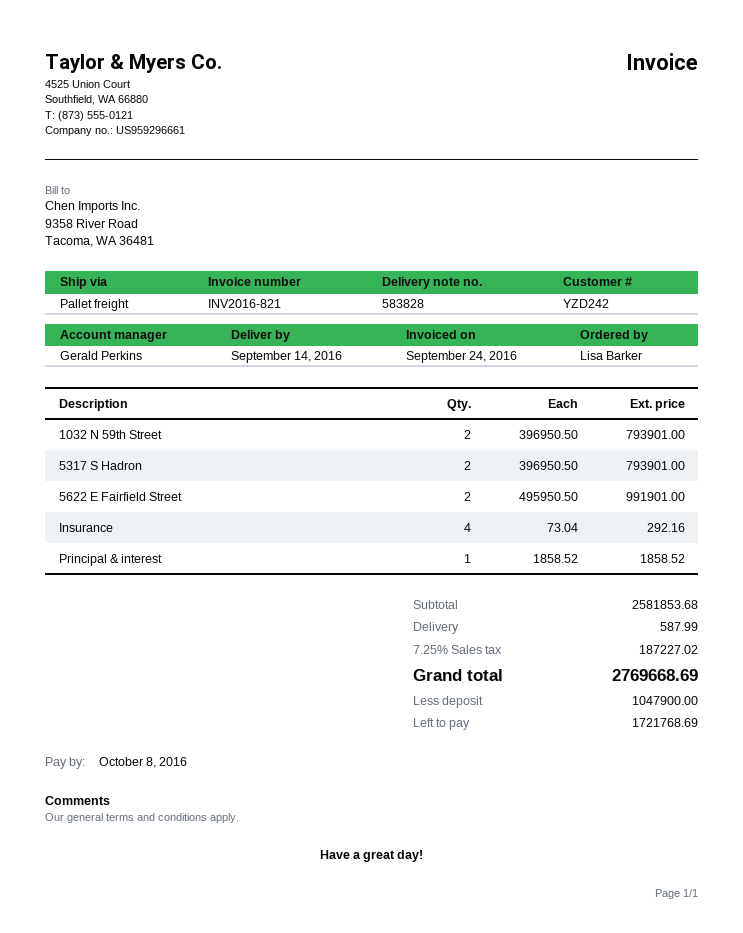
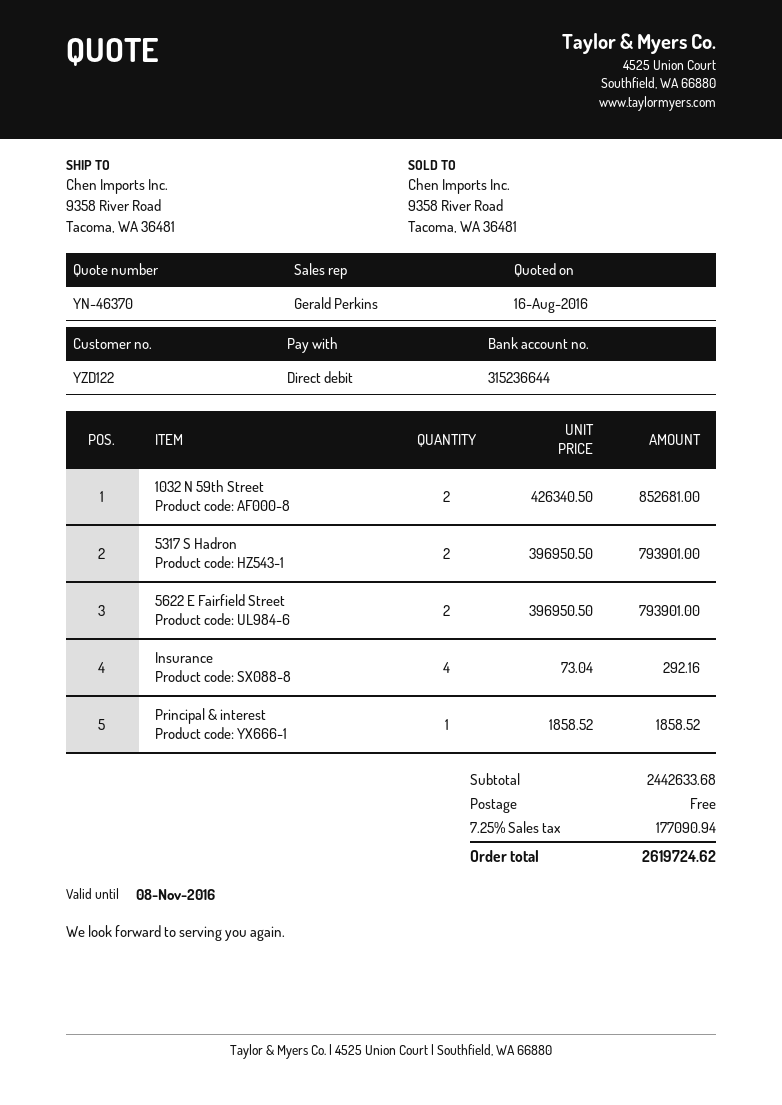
customer number: YZD242 -> YZD122
1032 N 59th Street: 2 x 396950.50 = 793901.00 -> 2 x 426340.50 = 852681.00
5622 E Fairfield Street: 2 x 495950.50 = 991901.00 -> 2 x 396950.50 = 793901.00
subtotal: 2581853.68 -> 2442633.68
shipping: 587.99 -> 0.00
tax: 7.25% = 187227.02 -> 7.25% = 177090.94
total: 2769668.69 -> 2619724.62

